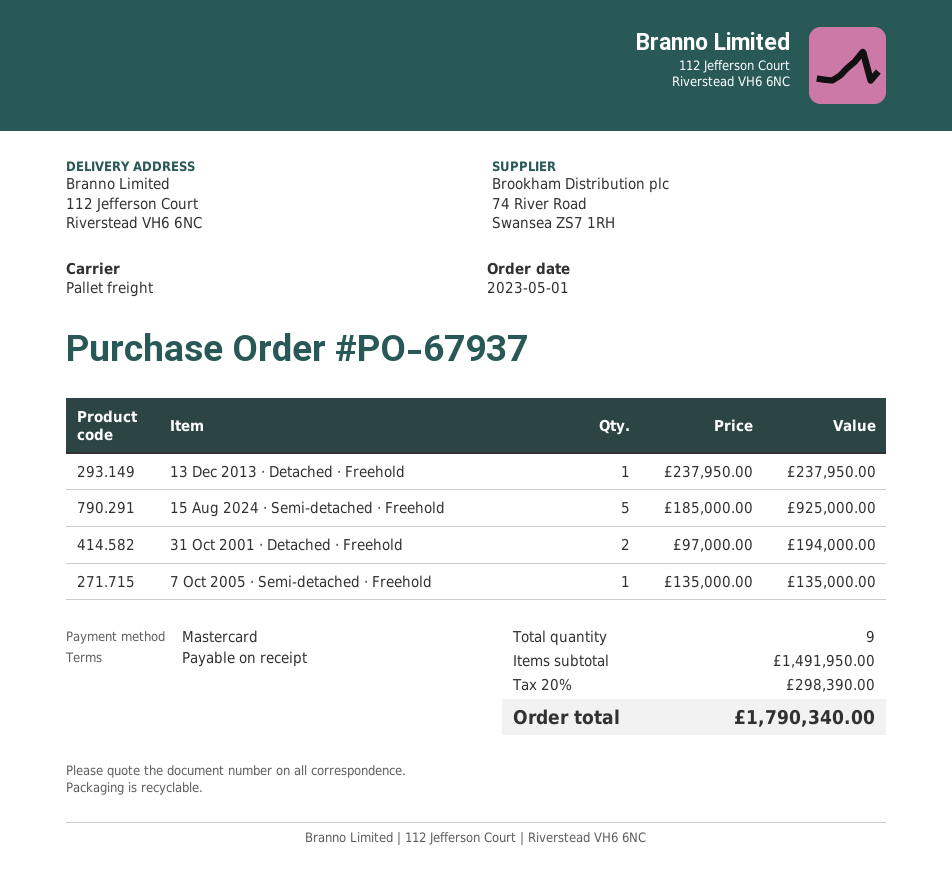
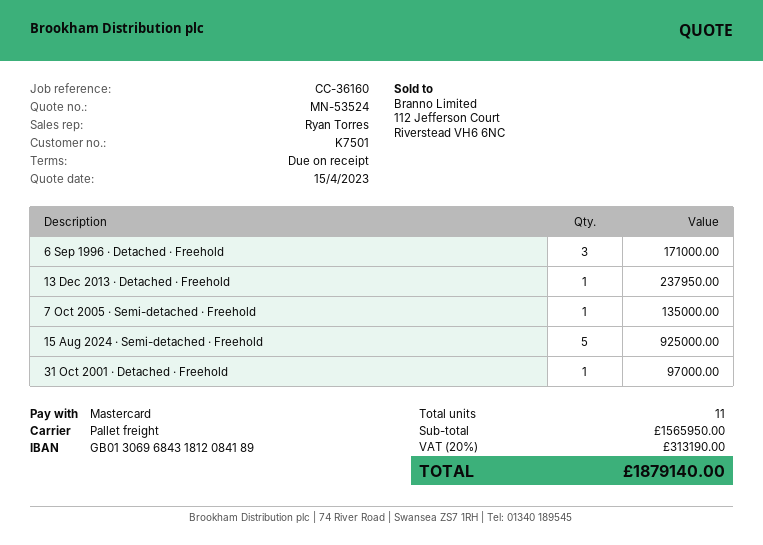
31 Oct 2001 · Detached · Freehold: 2 for 194000.00 -> 1 for 97000.00
6 Sep 1996 · Detached · Freehold: none -> 3 for 171000.00
total quantity: 9 -> 11
subtotal: 1491950.00 -> 1565950.00
tax: 20% = 298390.00 -> 20% = 313190.00
total: 1790340.00 -> 1879140.00

